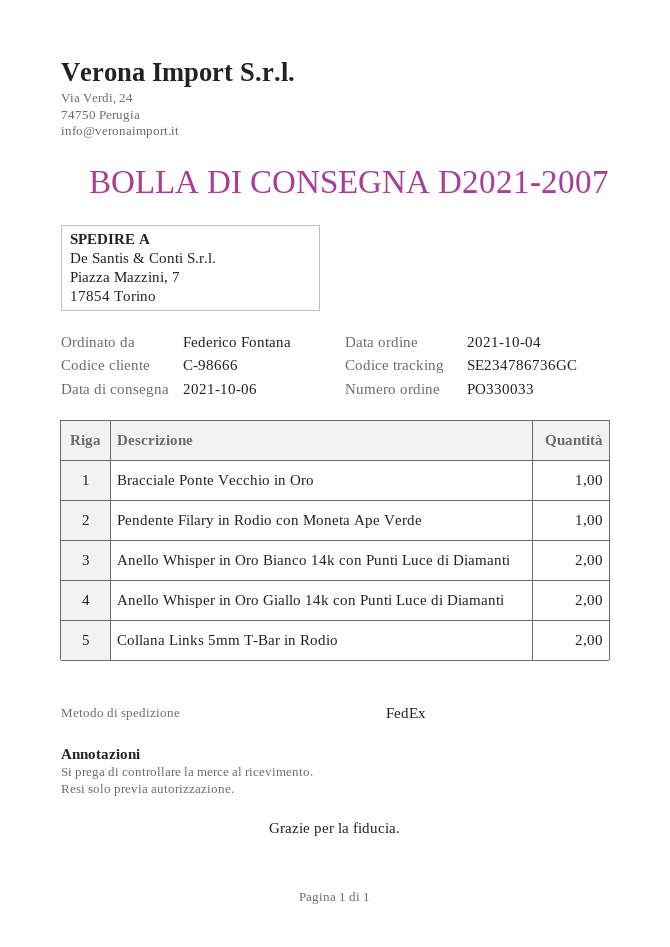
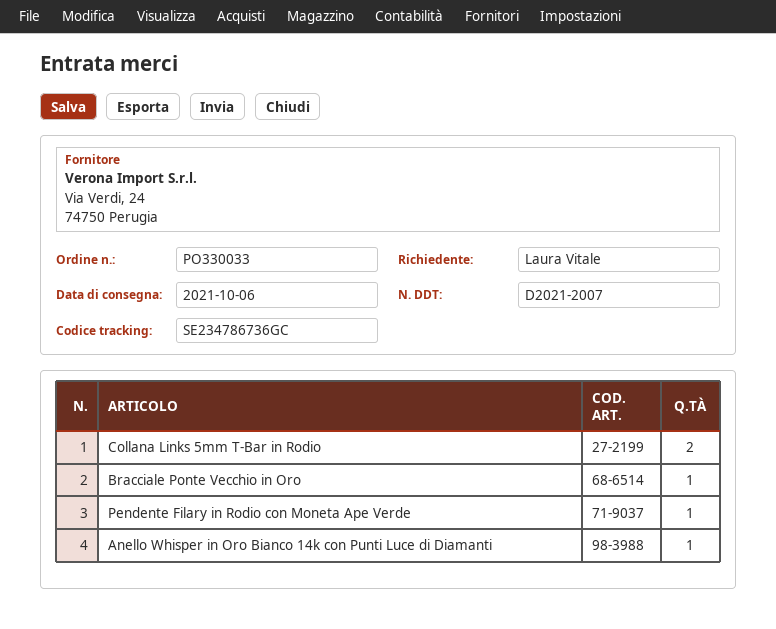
ordered by: Federico Fontana -> Laura Vitale
Anello Whisper in Oro Bianco 14k con Punti Luce di Diamanti: 2 -> 1
Anello Whisper in Oro Giallo 14k con Punti Luce di Diamanti: 2 -> none

